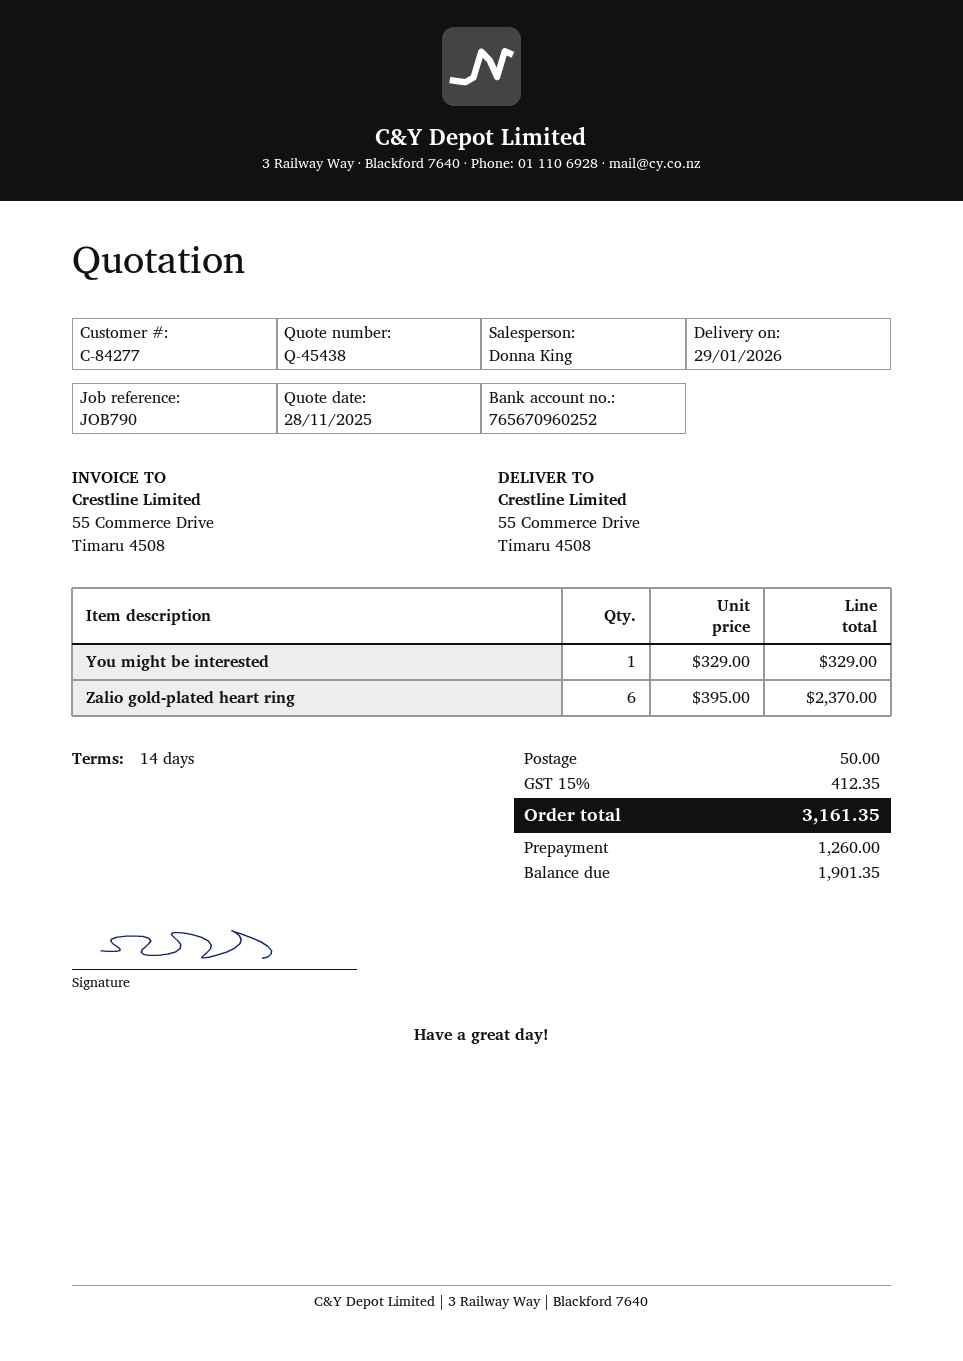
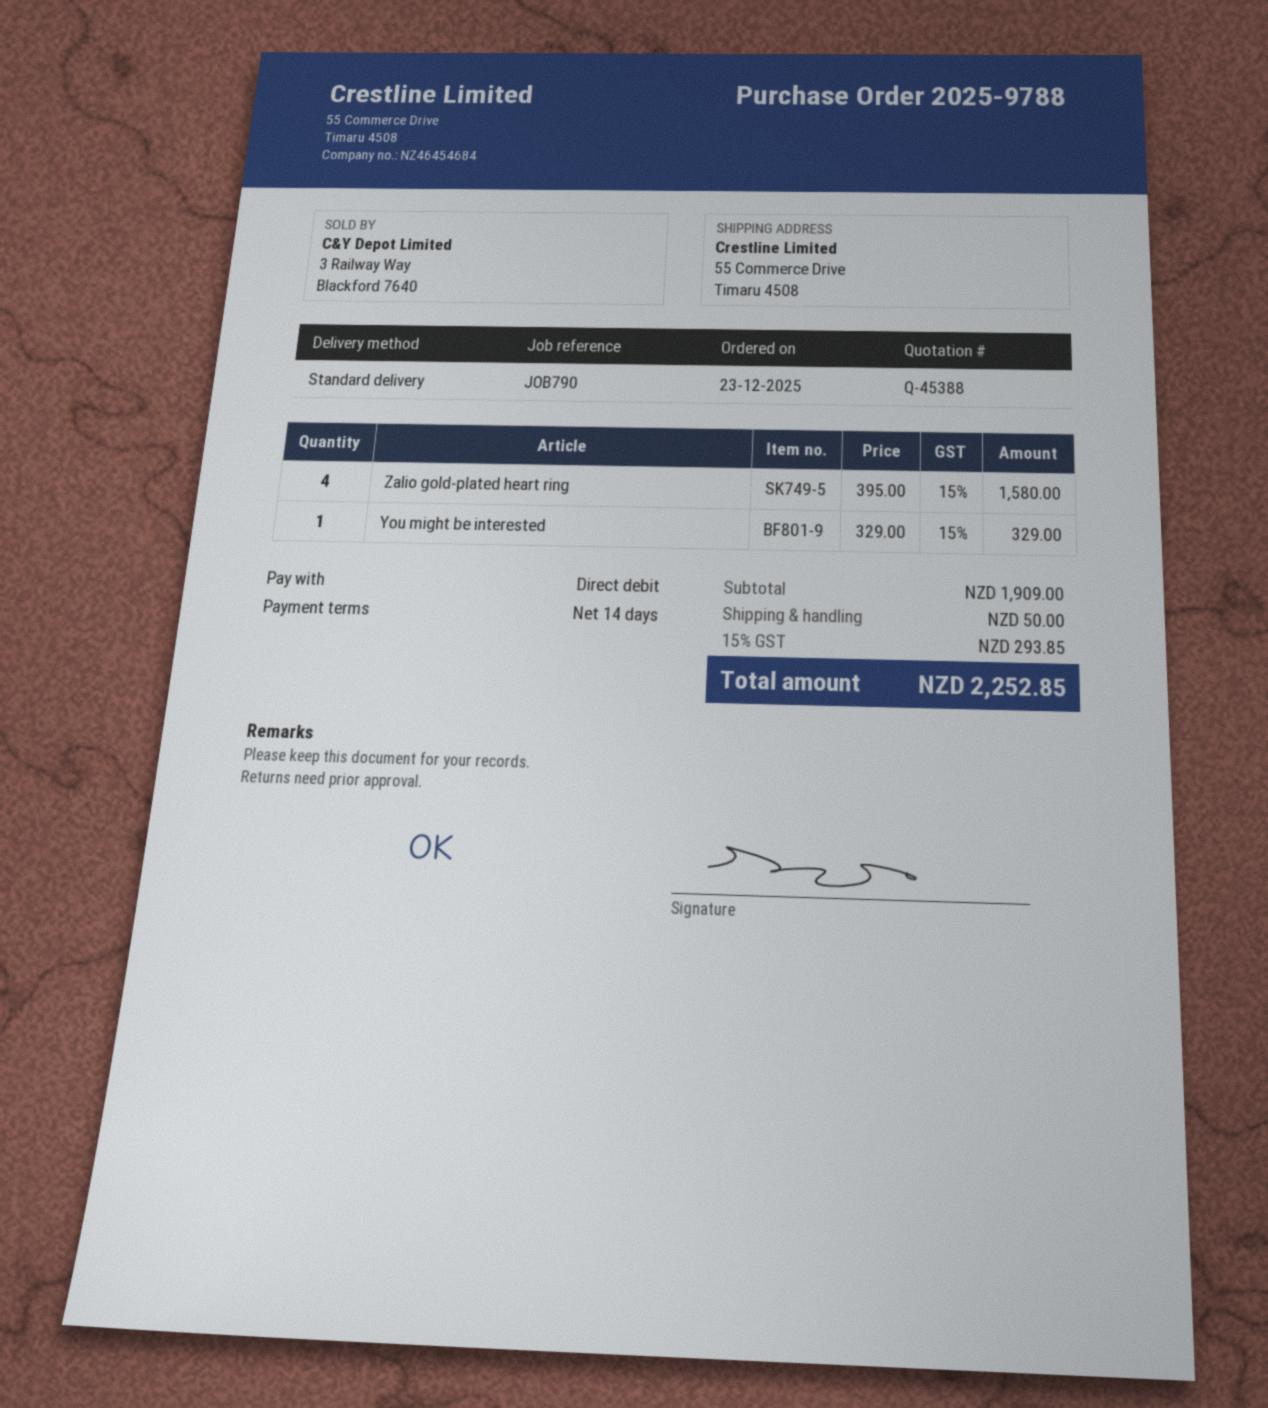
quote number: Q-45438 -> Q-45388
Zalio gold-plated heart ring: 6 x 395.00 = 2370.00 -> 4 x 395.00 = 1580.00
tax: 15% = 412.35 -> 15% = 293.85
total: 3161.35 -> 2252.85

